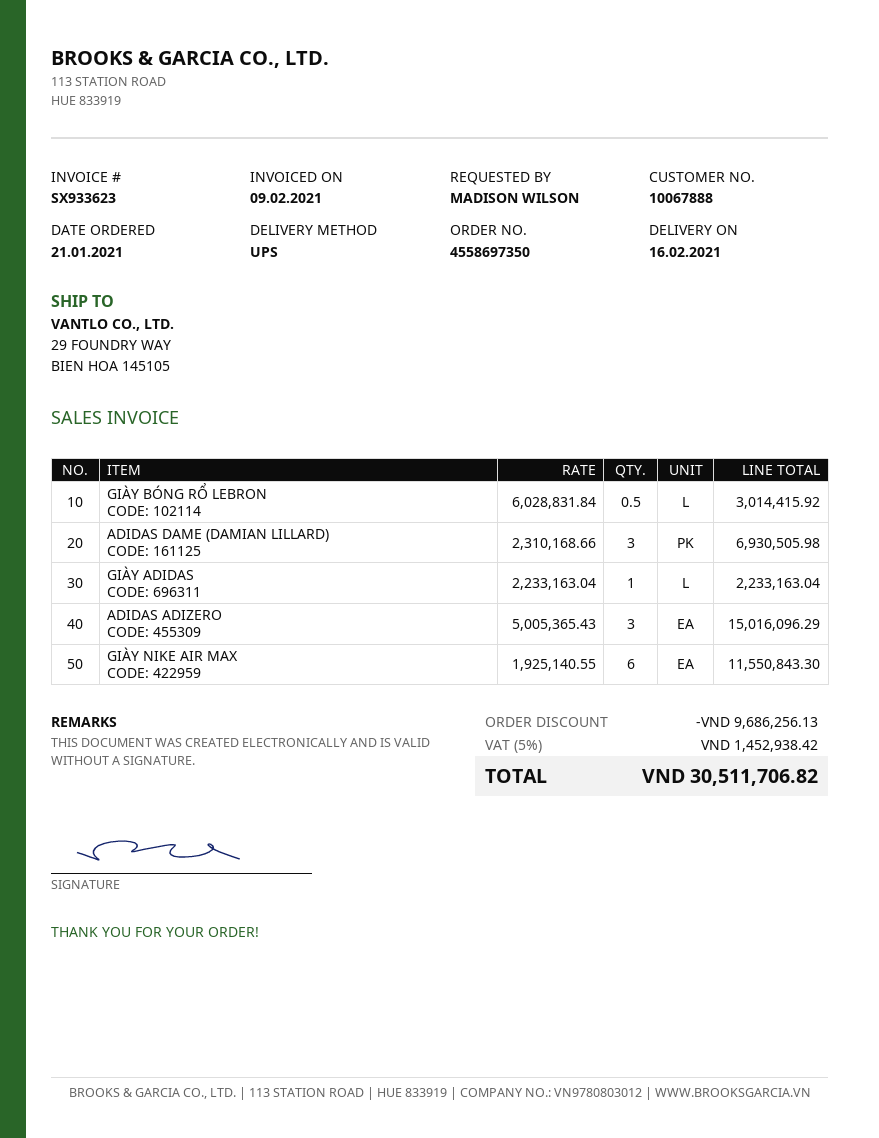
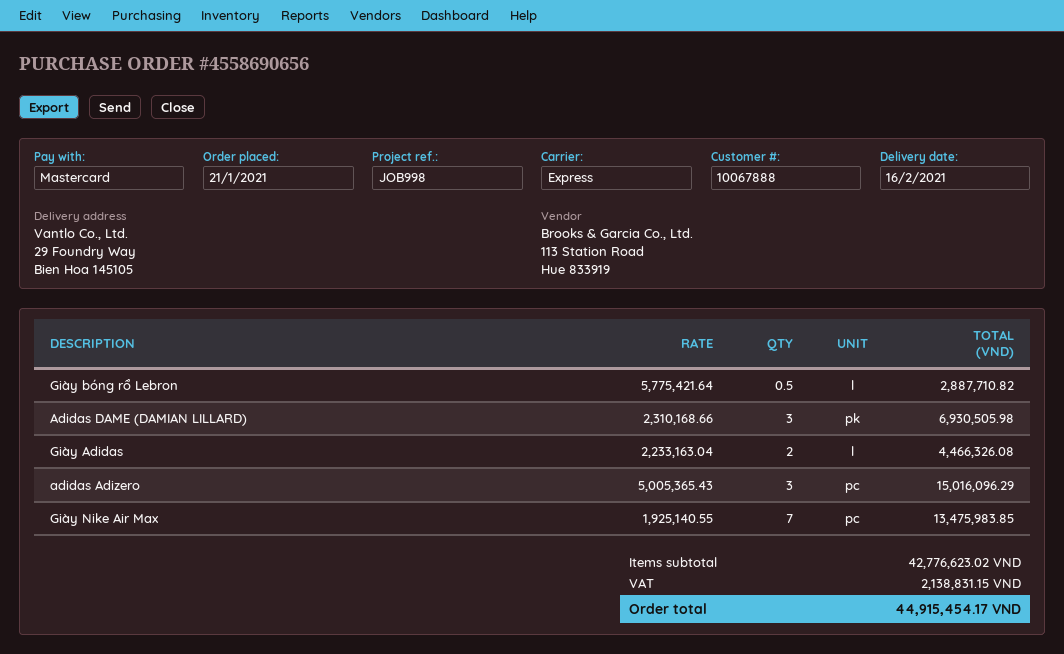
order number: 4558697350 -> 4558690656
shipping method: UPS -> express
GIÀY BÓNG RỔ LEBRON: 0.5 x 6028831.84 = 3014415.92 -> 0.5 x 5775421.64 = 2887710.82
GIÀY ADIDAS: 1 x 2233163.04 = 2233163.04 -> 2 x 2233163.04 = 4466326.08
GIÀY NIKE AIR MAX: 6 x 1925140.55 = 11550843.30 -> 7 x 1925140.55 = 13475983.85
discount: 9686256.13 -> none
tax: 1452938.42 -> 2138831.15
total: 30511706.82 -> 44915454.17

